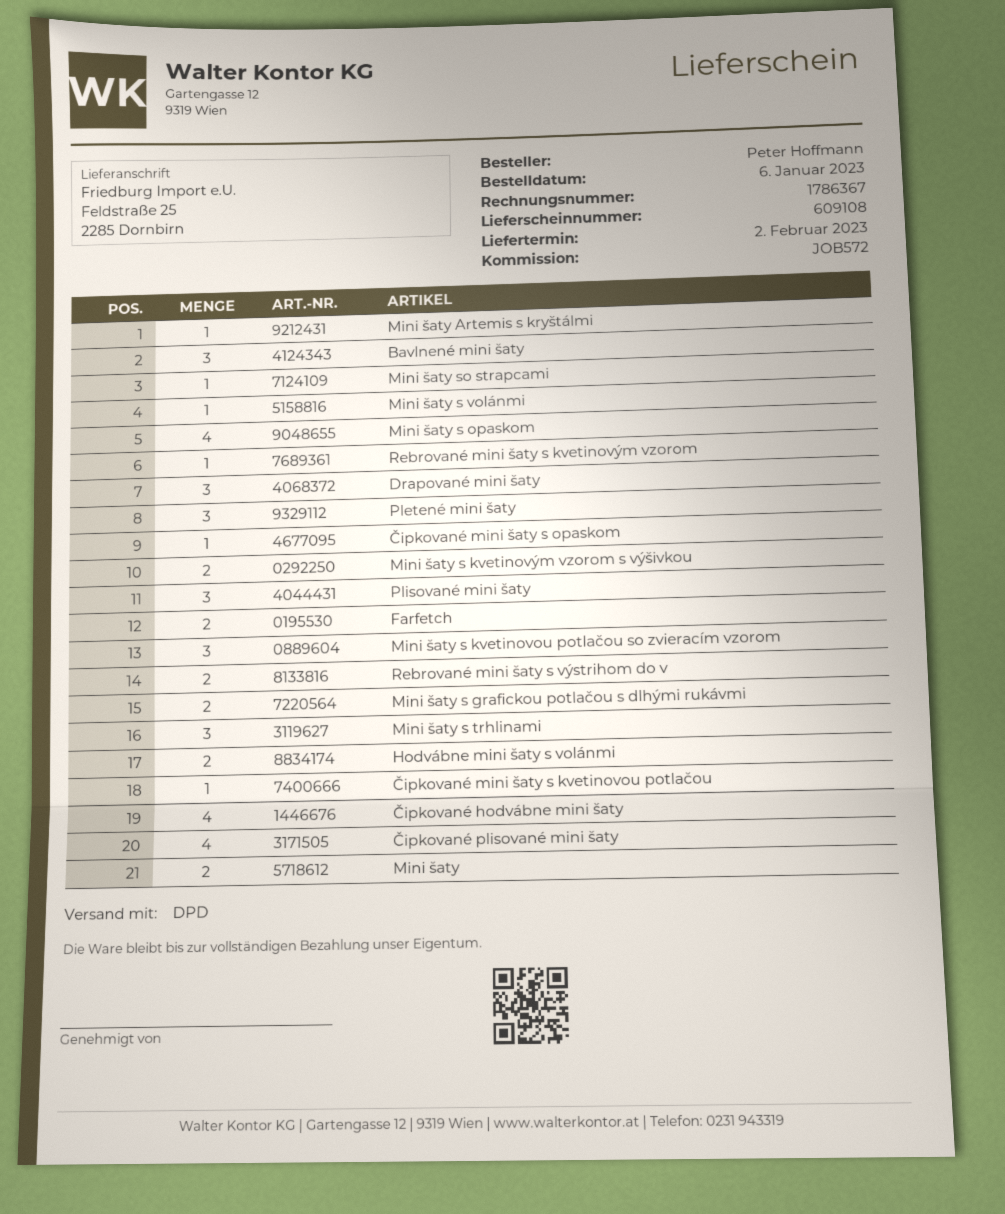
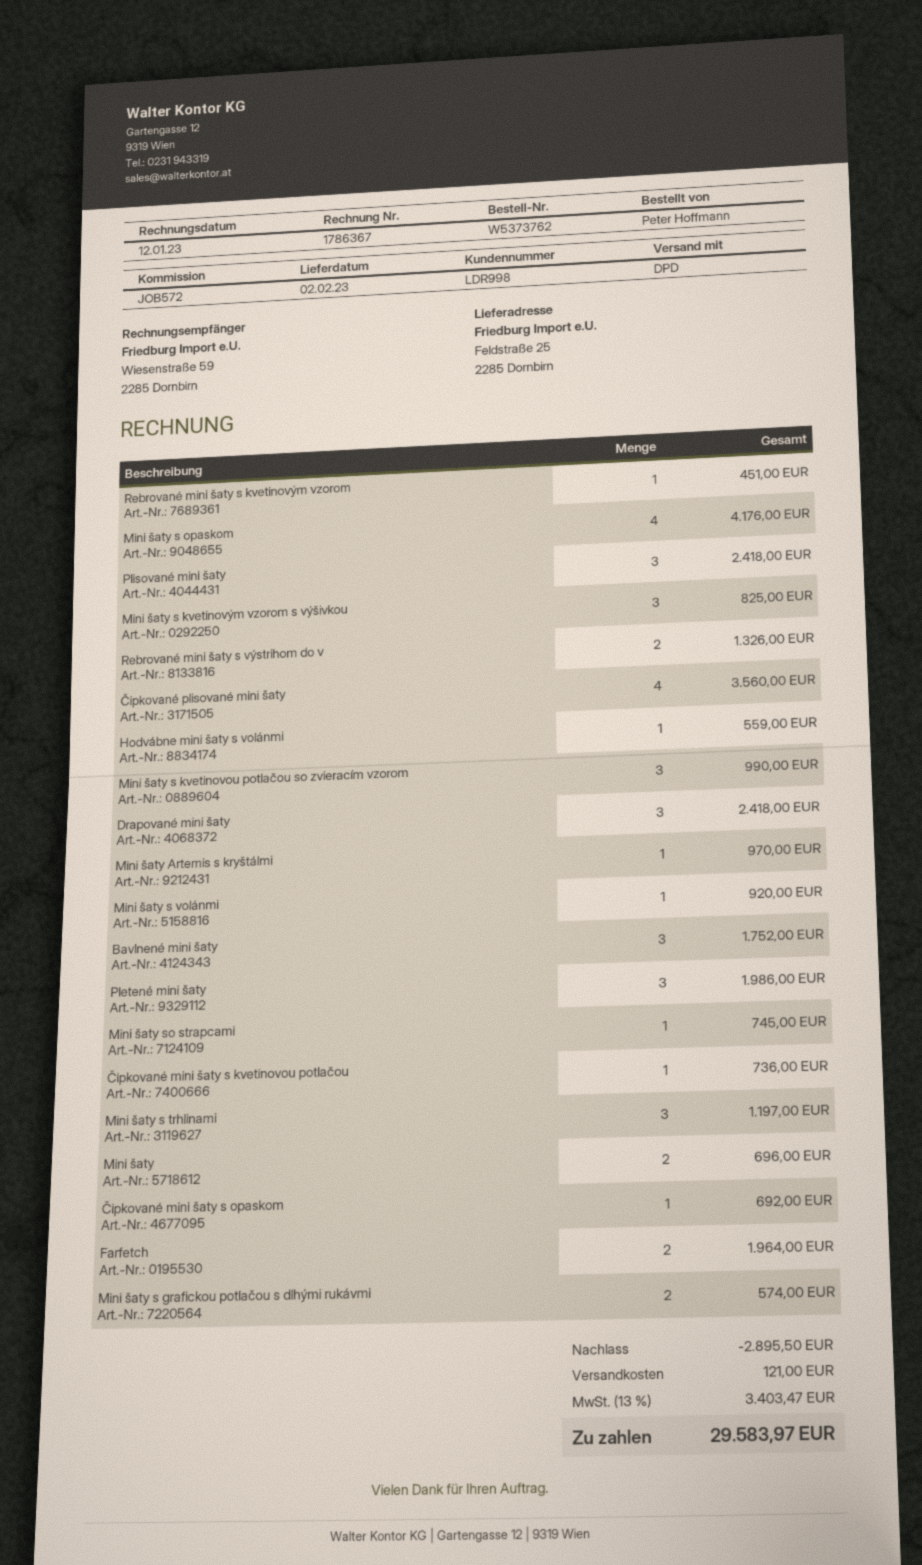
Mini šaty s kvetinovým vzorom s výšivkou: 2 -> 3
Hodvábne mini šaty s volánmi: 2 -> 1
Čipkované hodvábne mini šaty: 4 -> none

